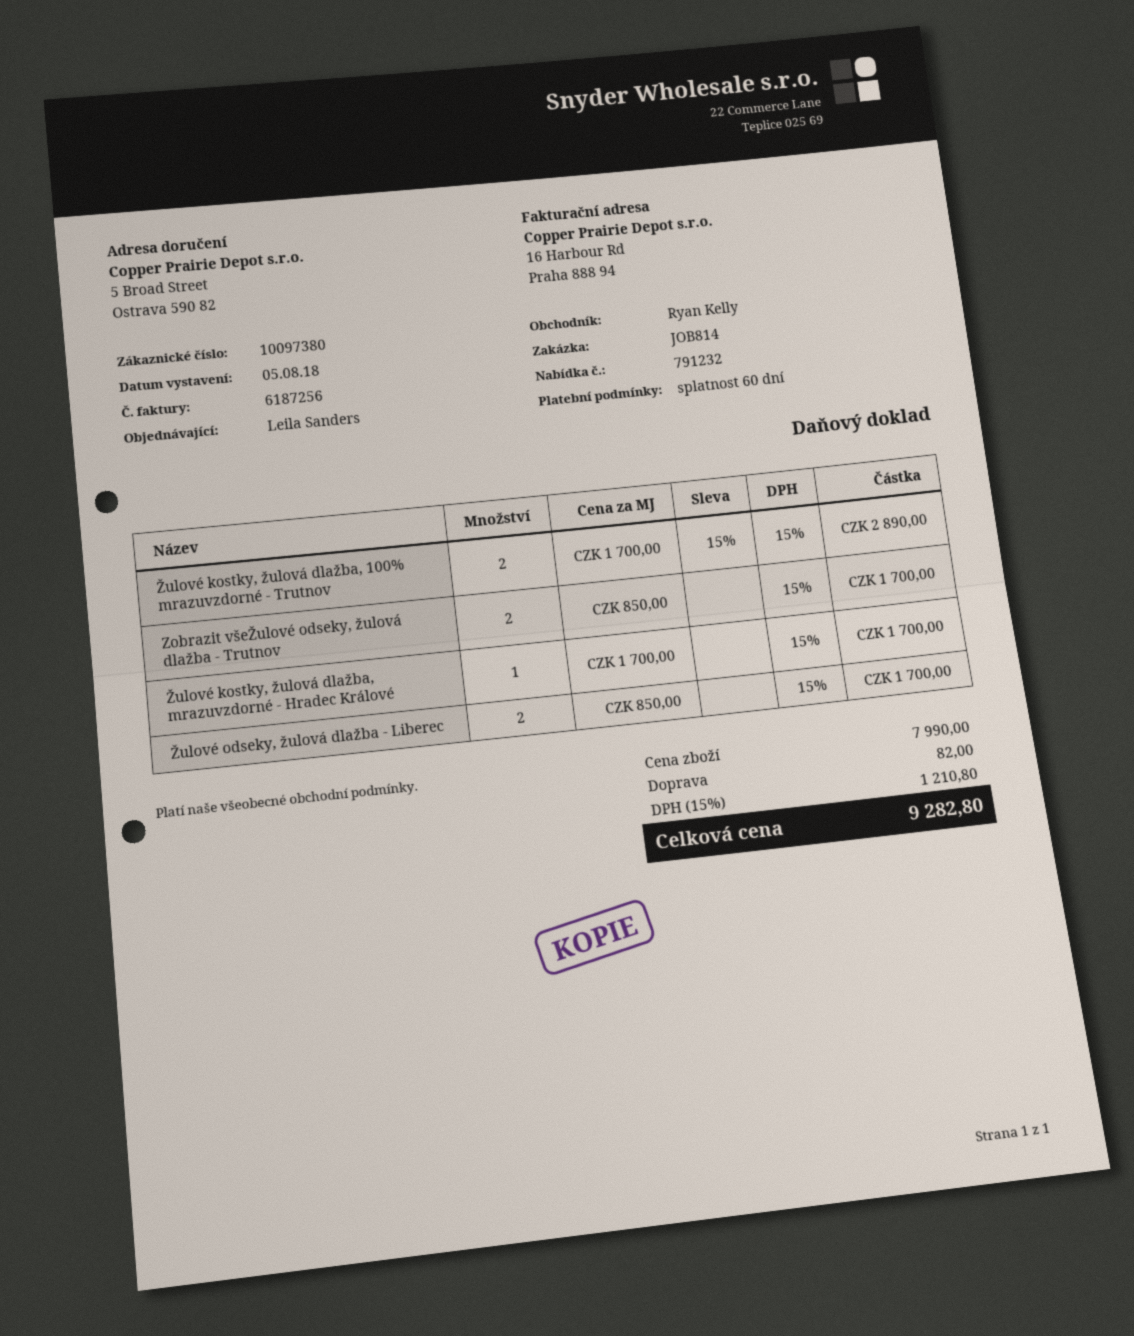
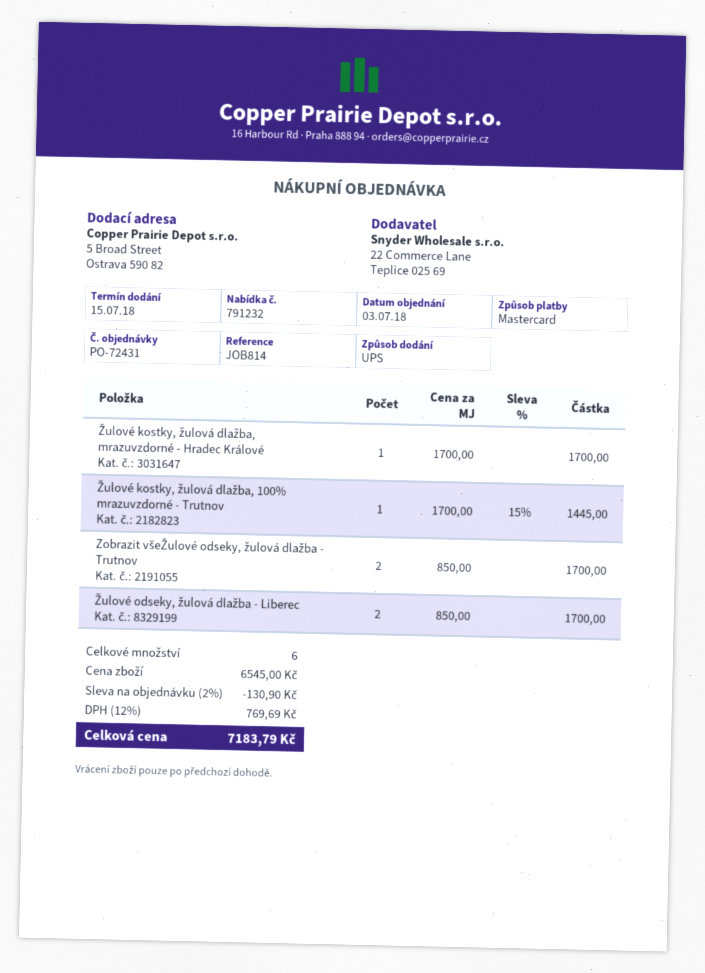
Žulové kostky, žulová dlažba, 100% mrazuvzdorné - Trutnov: 2 x 1700.00 - 15% = 2890.00 -> 1 x 1700.00 - 15% = 1445.00
subtotal: 7990.00 -> 6545.00
discount: none -> 2% = 130.90
shipping: 82.00 -> none
tax: 15% = 1210.80 -> 12% = 769.69
total: 9282.80 -> 7183.79

